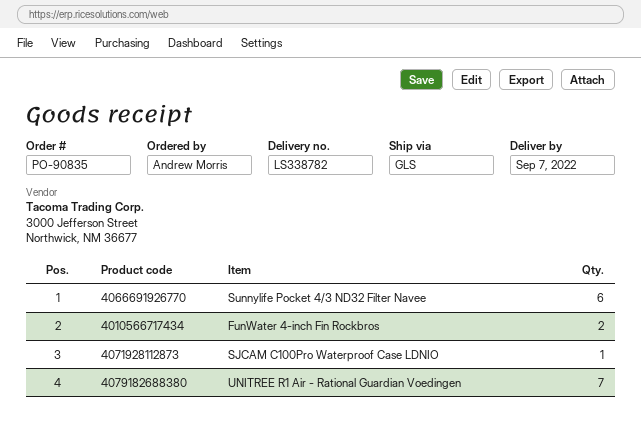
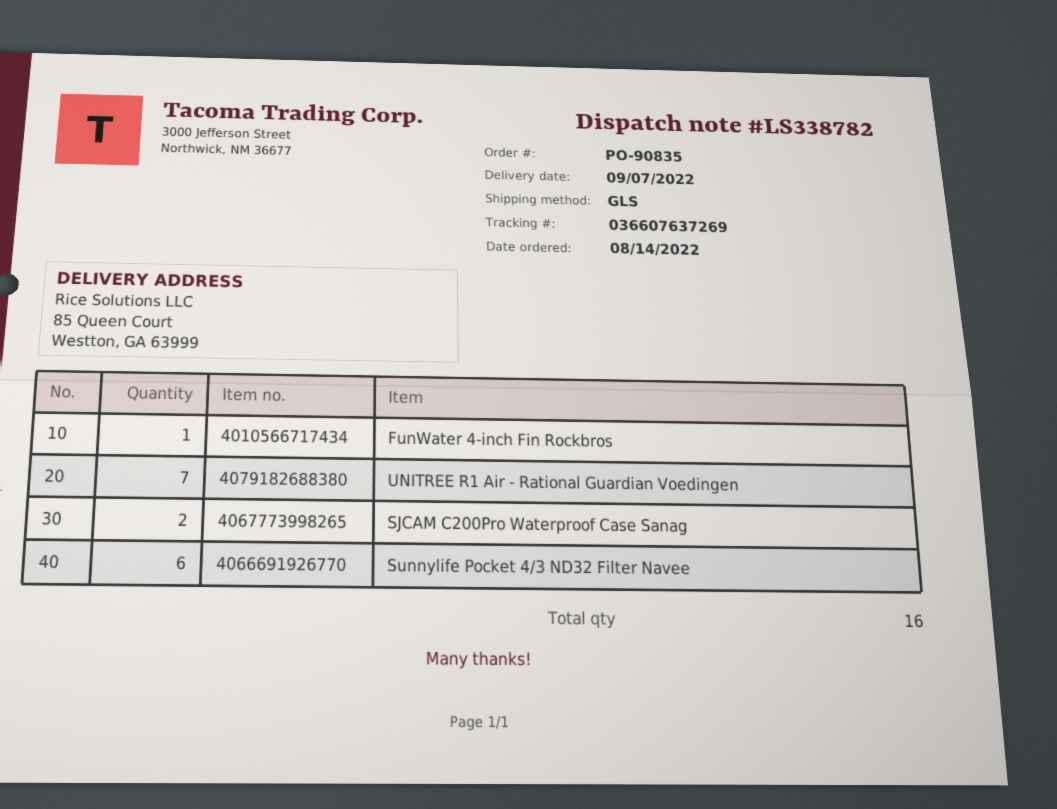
FunWater 4-inch Fin Rockbros: 2 -> 1
SJCAM C100Pro Waterproof Case LDNIO: 1 -> none
SJCAM C200Pro Waterproof Case Sanag: none -> 2

